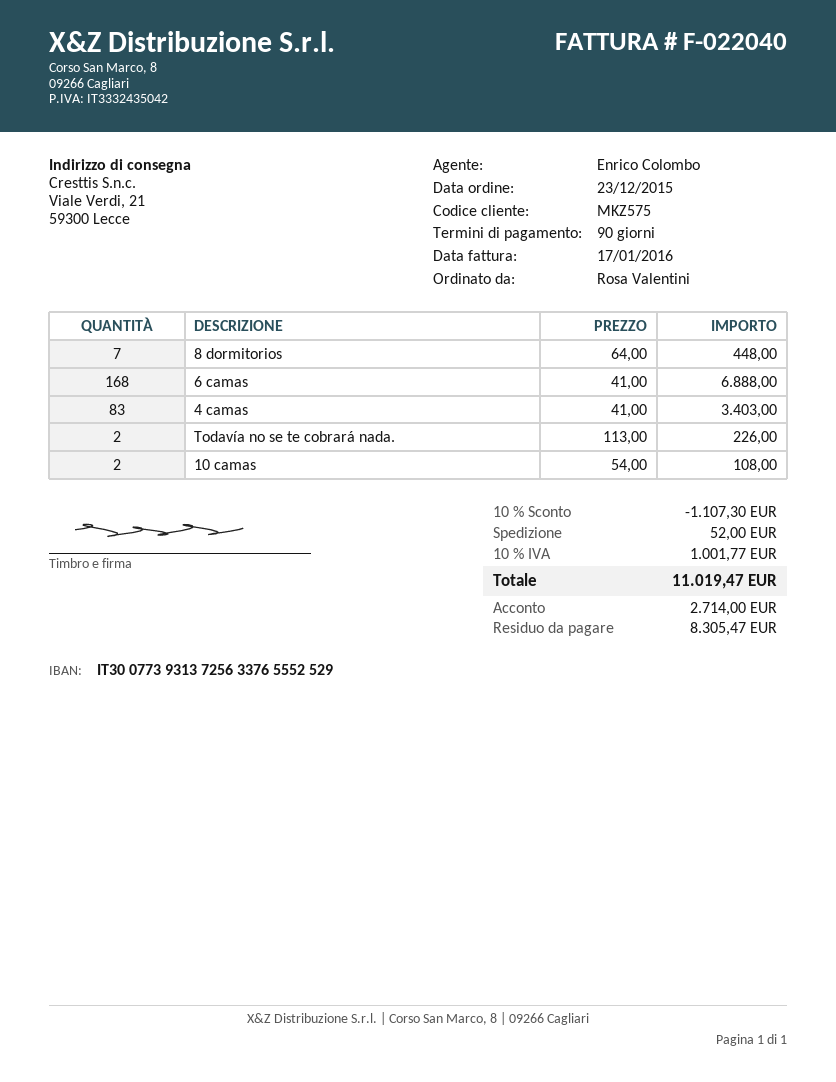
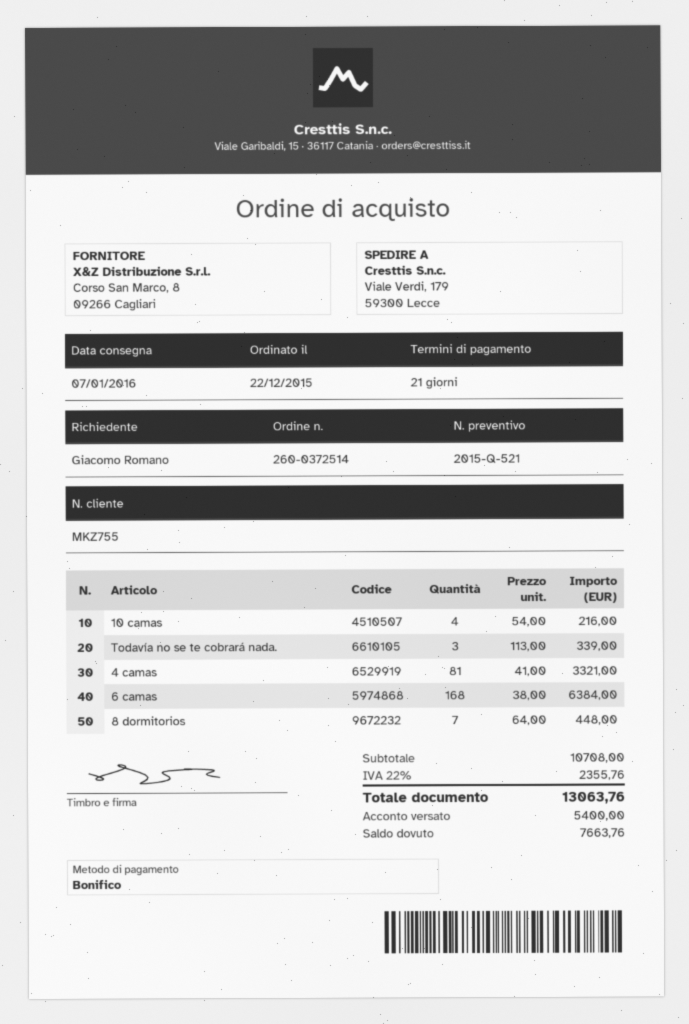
order date: 2015-12-23 -> 2015-12-22
payment terms: 90 days -> 21 days
customer number: MKZ575 -> MKZ755
ordered by: Rosa Valentini -> Giacomo Romano
ship to: Viale Verdi, 21, 59300 Lecce -> Viale Verdi, 179, 59300 Lecce
6 camas: 168 x 41.00 = 6888.00 -> 168 x 38.00 = 6384.00
4 camas: 83 x 41.00 = 3403.00 -> 81 x 41.00 = 3321.00
Todavía no se te cobrará nada.: 2 x 113.00 = 226.00 -> 3 x 113.00 = 339.00
10 camas: 2 x 54.00 = 108.00 -> 4 x 54.00 = 216.00
discount: 10% = 1107.30 -> none
shipping: 52.00 -> none
tax: 10% = 1001.77 -> 22% = 2355.76
total: 11019.47 -> 13063.76
deposit: 2714.00 -> 5400.00
balance: 8305.47 -> 7663.76

